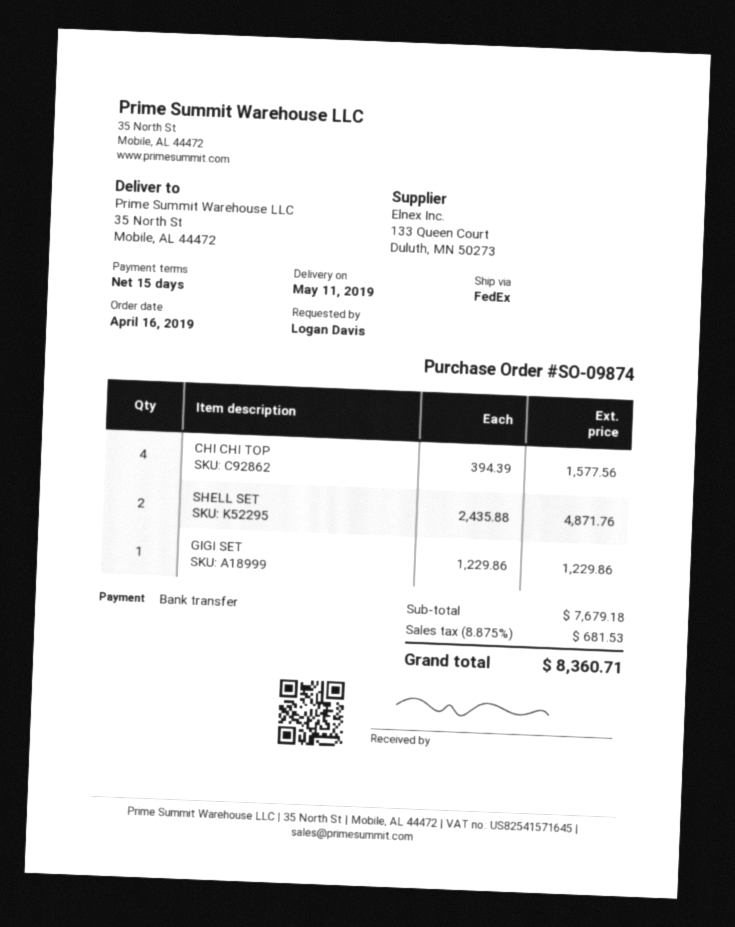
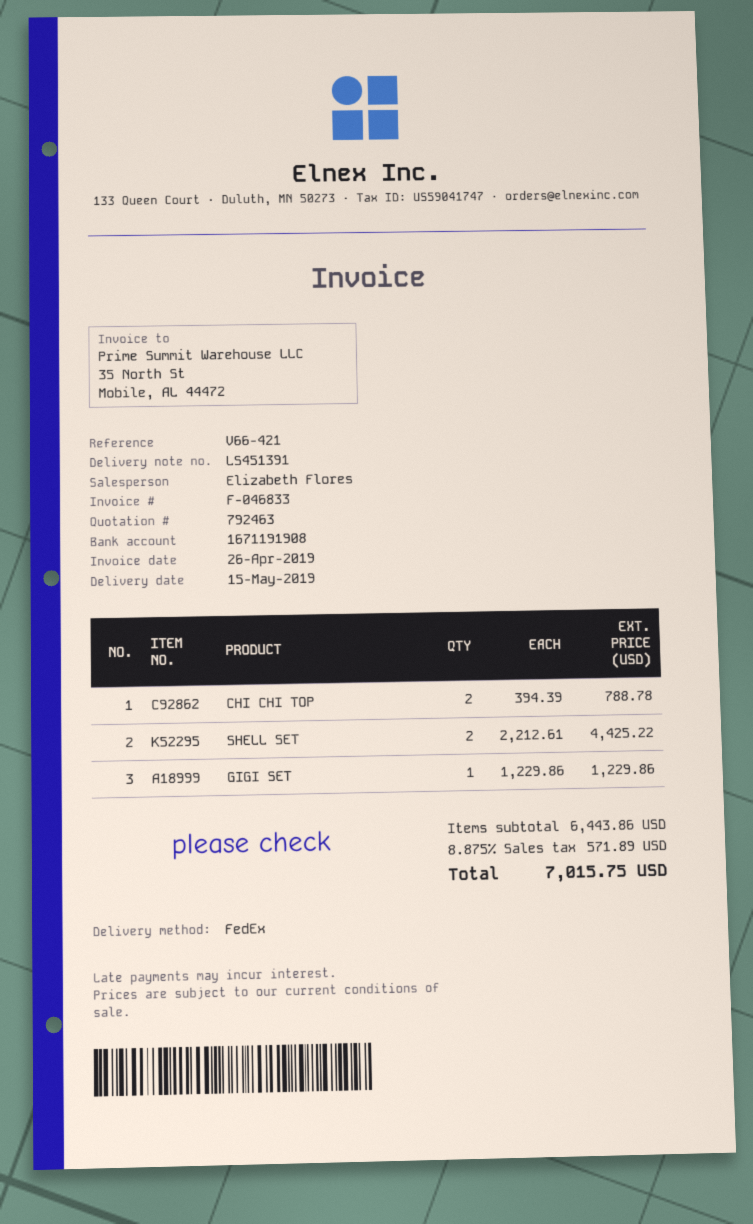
delivery date: 2019-05-11 -> 2019-05-15
CHI CHI TOP: 4 x 394.39 = 1577.56 -> 2 x 394.39 = 788.78
SHELL SET: 2 x 2435.88 = 4871.76 -> 2 x 2212.61 = 4425.22
subtotal: 7679.18 -> 6443.86
tax: 8.875% = 681.53 -> 8.875% = 571.89
total: 8360.71 -> 7015.75

